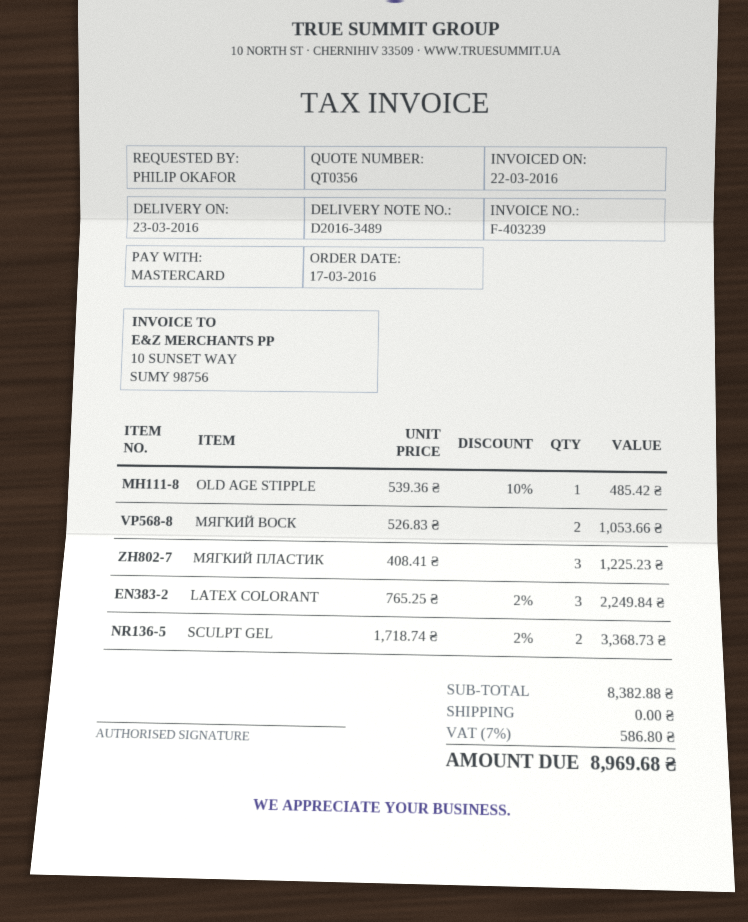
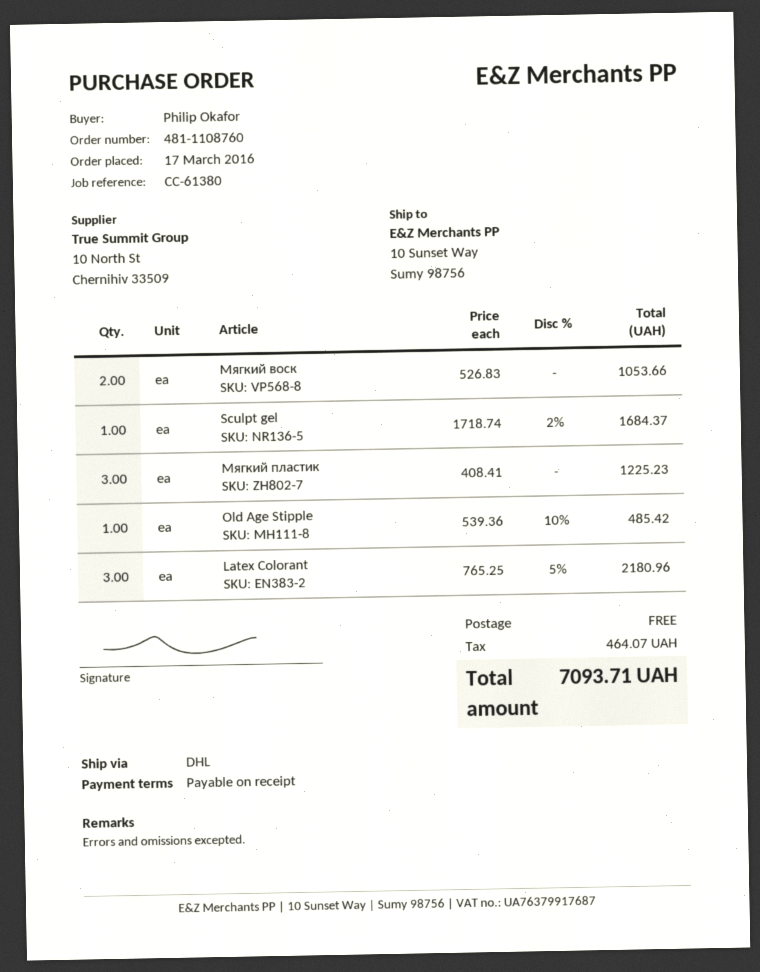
LATEX COLORANT: 3 x 765.25 - 2% = 2249.84 -> 3 x 765.25 - 5% = 2180.96
SCULPT GEL: 2 x 1718.74 - 2% = 3368.73 -> 1 x 1718.74 - 2% = 1684.37
tax: 586.80 -> 464.07
total: 8969.68 -> 7093.71

